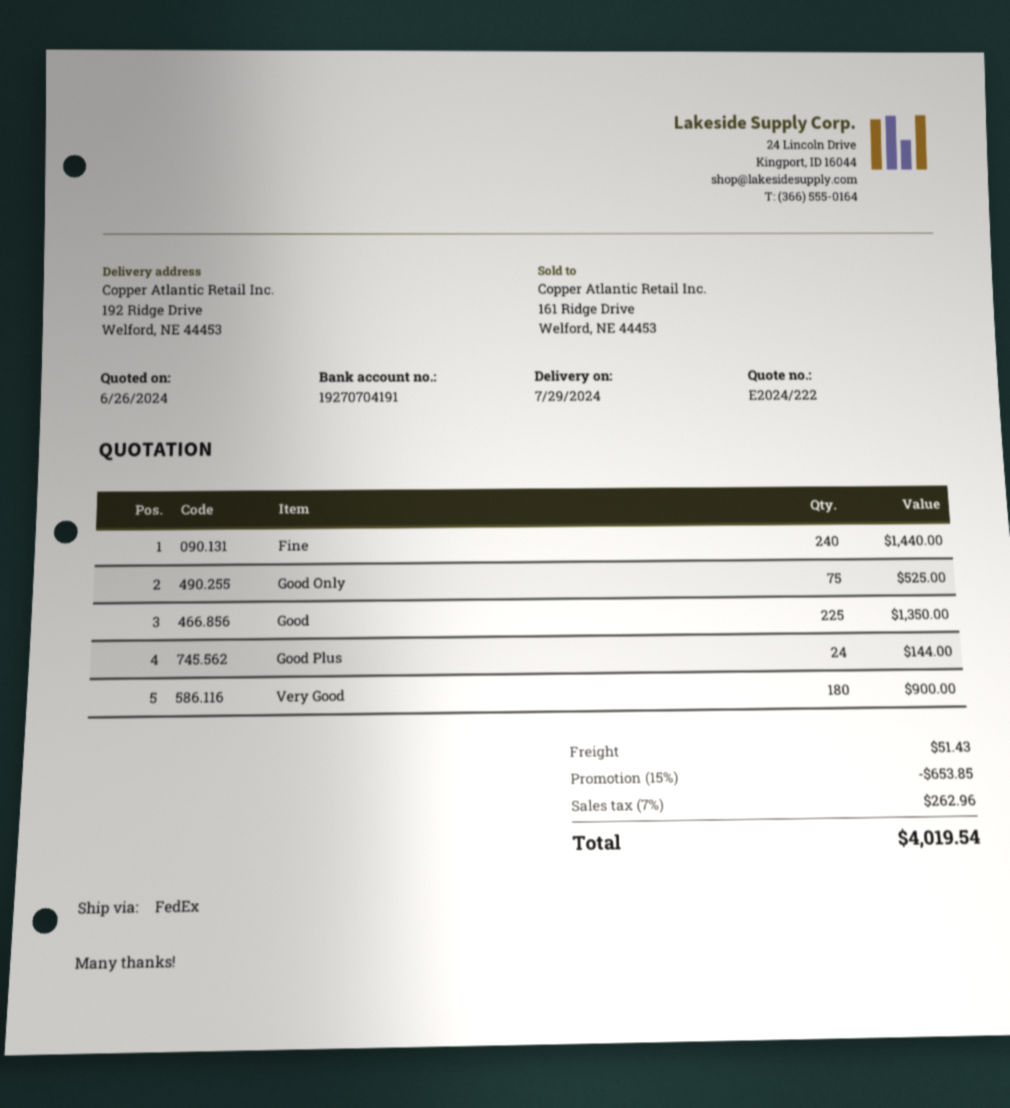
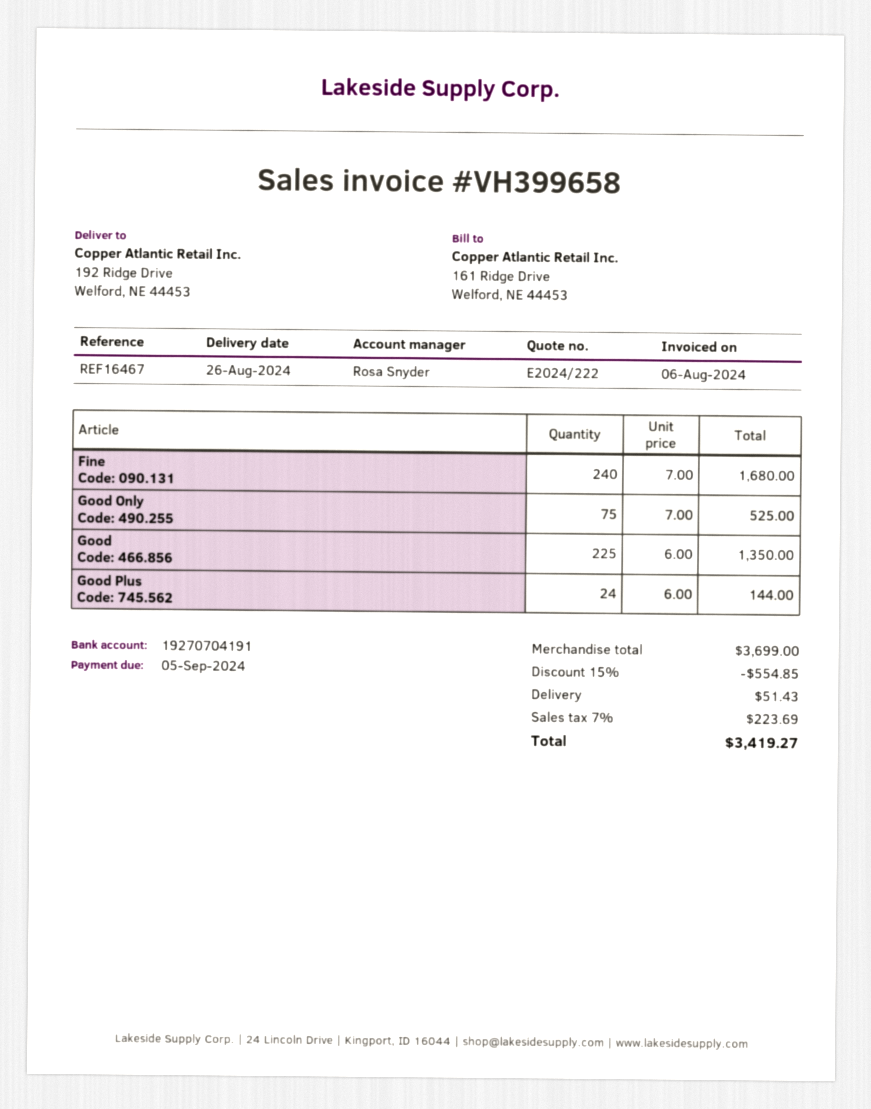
delivery date: 2024-07-29 -> 2024-08-26
Fine: 240 for 1440.00 -> 240 for 1680.00
Very Good: 180 for 900.00 -> none
discount: 15% = 653.85 -> 15% = 554.85
tax: 7% = 262.96 -> 7% = 223.69
total: 4019.54 -> 3419.27

